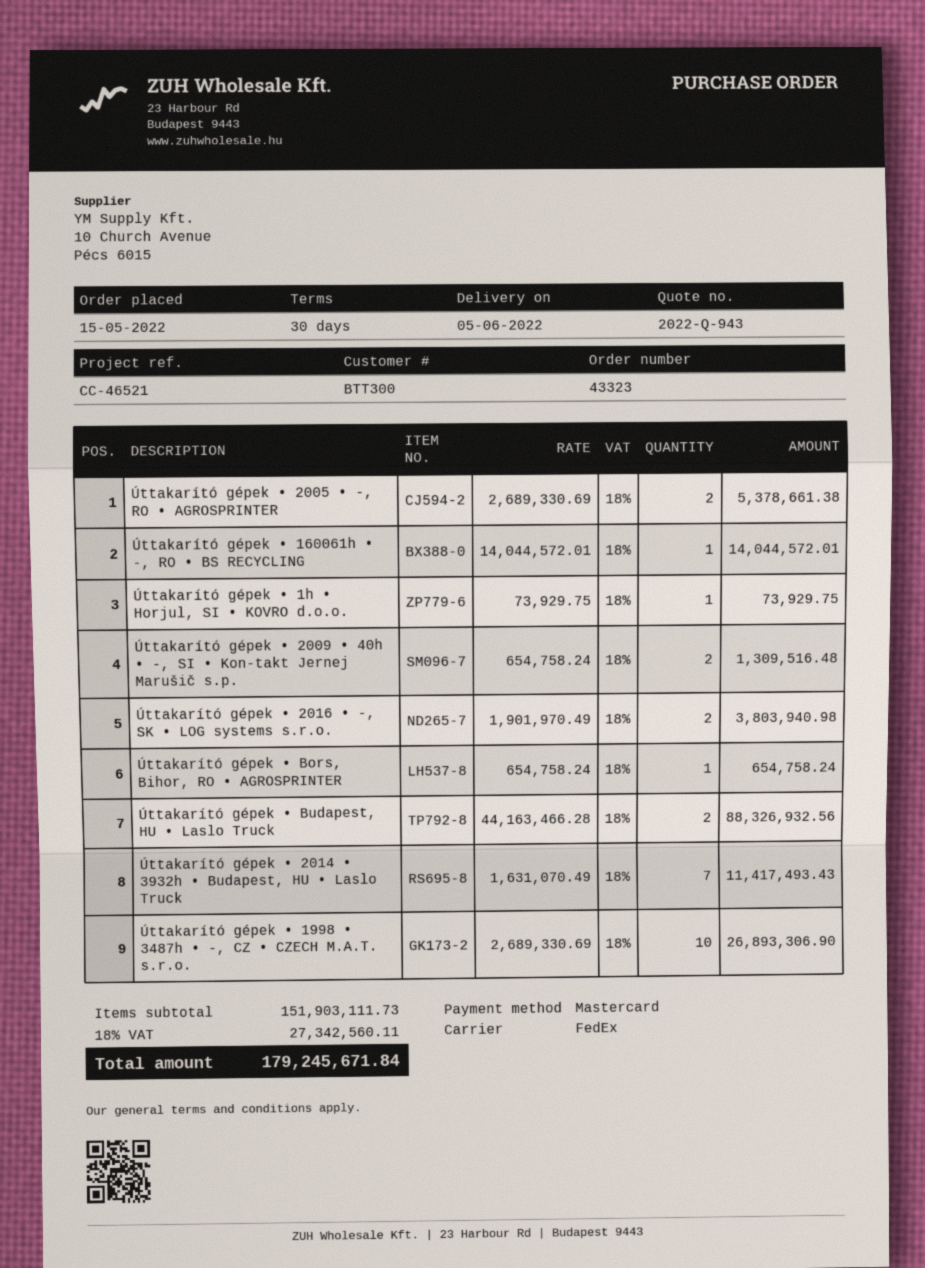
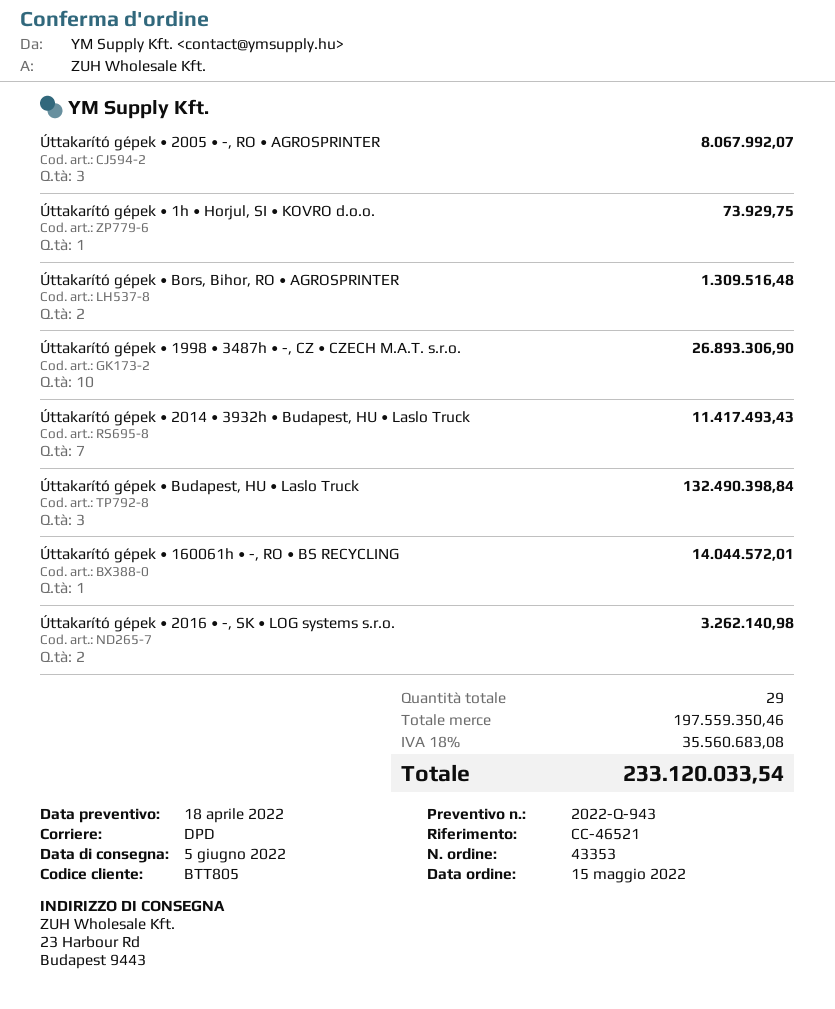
order number: 43323 -> 43353
customer number: BTT300 -> BTT805
shipping method: FedEx -> DPD
Úttakarító gépek • 2005 • -, RO • AGROSPRINTER: 2 for 5378661.38 -> 3 for 8067992.07
Úttakarító gépek • 2009 • 40h • -, SI • Kon-takt Jernej Marušič s.p.: 2 for 1309516.48 -> none
Úttakarító gépek • 2016 • -, SK • LOG systems s.r.o.: 2 for 3803940.98 -> 2 for 3262140.98
Úttakarító gépek • Bors, Bihor, RO • AGROSPRINTER: 1 for 654758.24 -> 2 for 1309516.48
Úttakarító gépek • Budapest, HU • Laslo Truck: 2 for 88326932.56 -> 3 for 132490398.84
subtotal: 151903111.73 -> 197559350.46
tax: 18% = 27342560.11 -> 18% = 35560683.08
total: 179245671.84 -> 233120033.54

